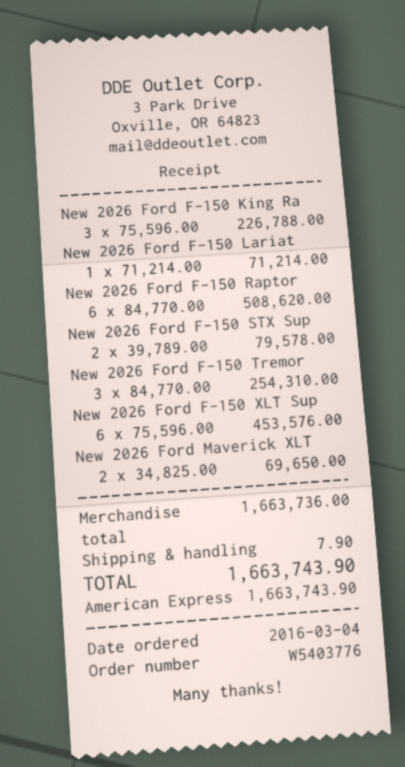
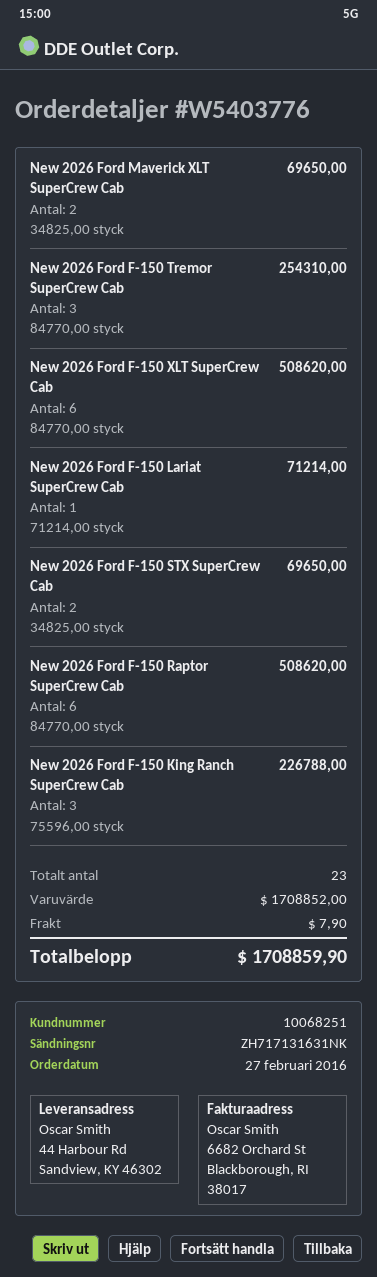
order date: 2016-03-04 -> 2016-02-27
New 2026 Ford F-150 STX Sup: 2 x 39789.00 = 79578.00 -> 2 x 34825.00 = 69650.00
New 2026 Ford F-150 XLT Sup: 6 x 75596.00 = 453576.00 -> 6 x 84770.00 = 508620.00
subtotal: 1663736.00 -> 1708852.00
total: 1663743.90 -> 1708859.90

